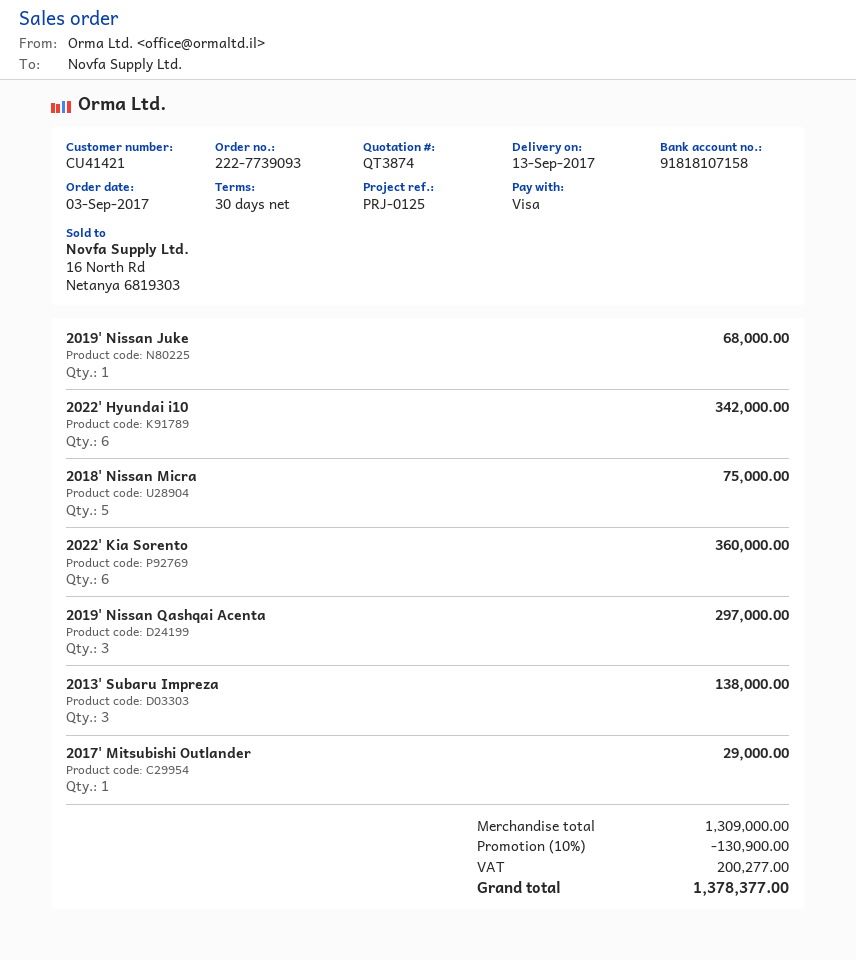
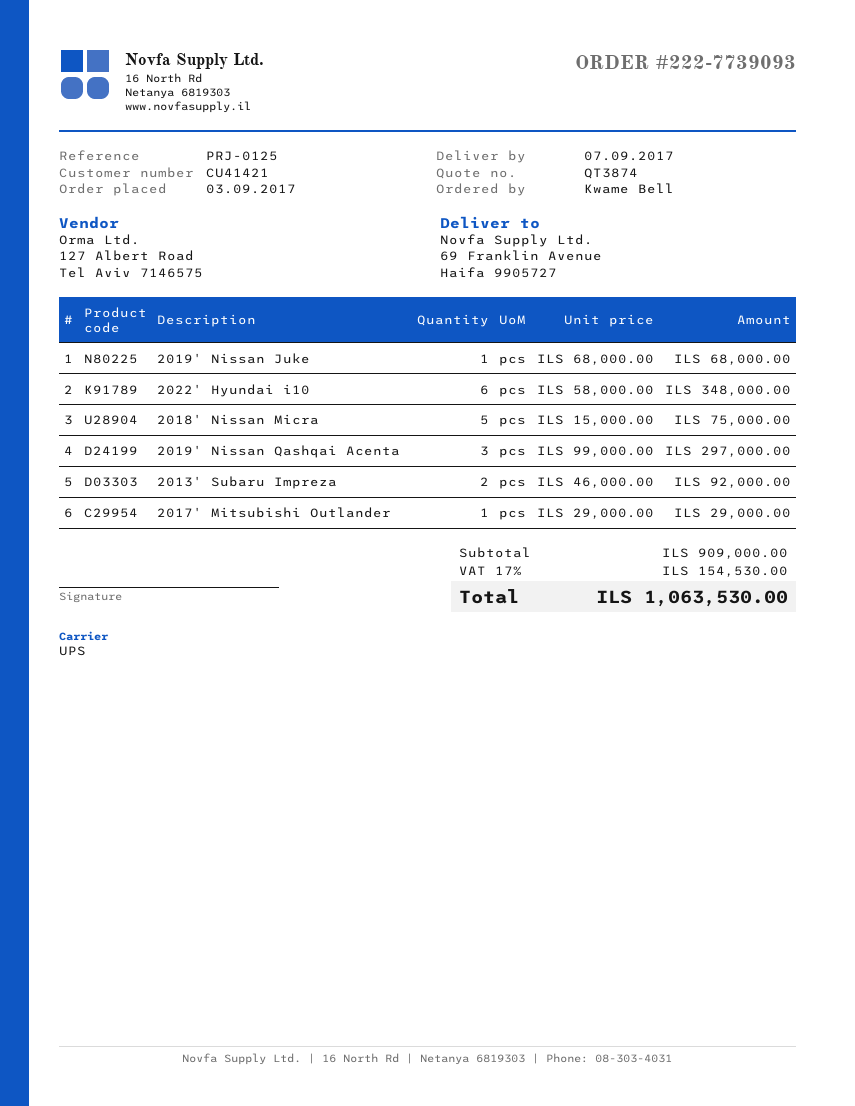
delivery date: 2017-09-13 -> 2017-09-07
2022' Hyundai i10: 6 for 342000.00 -> 6 for 348000.00
2022' Kia Sorento: 6 for 360000.00 -> none
2013' Subaru Impreza: 3 for 138000.00 -> 2 for 92000.00
subtotal: 1309000.00 -> 909000.00
discount: 10% = 130900.00 -> none
tax: 200277.00 -> 154530.00
total: 1378377.00 -> 1063530.00

